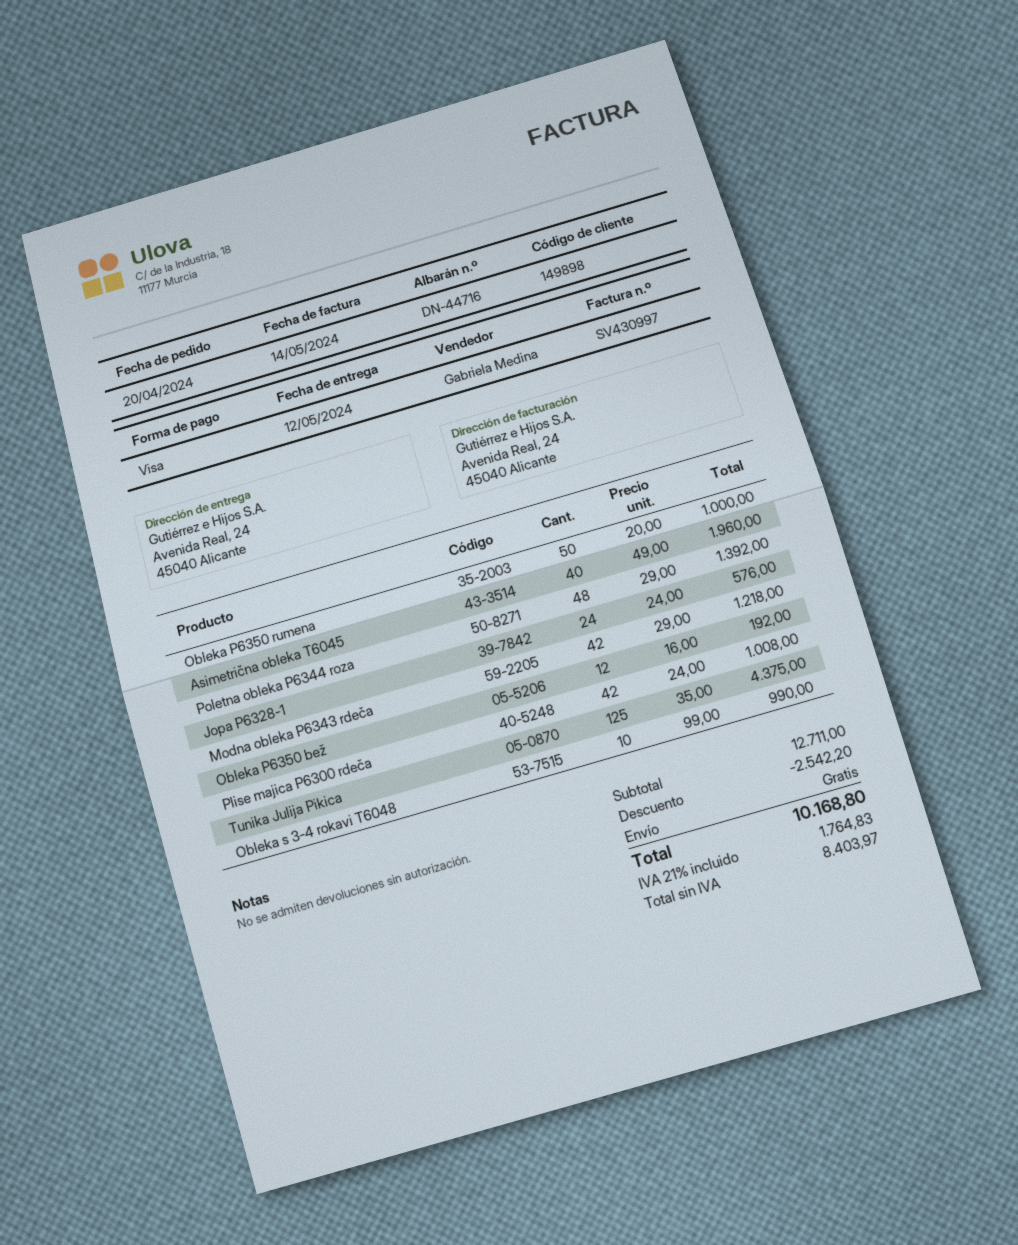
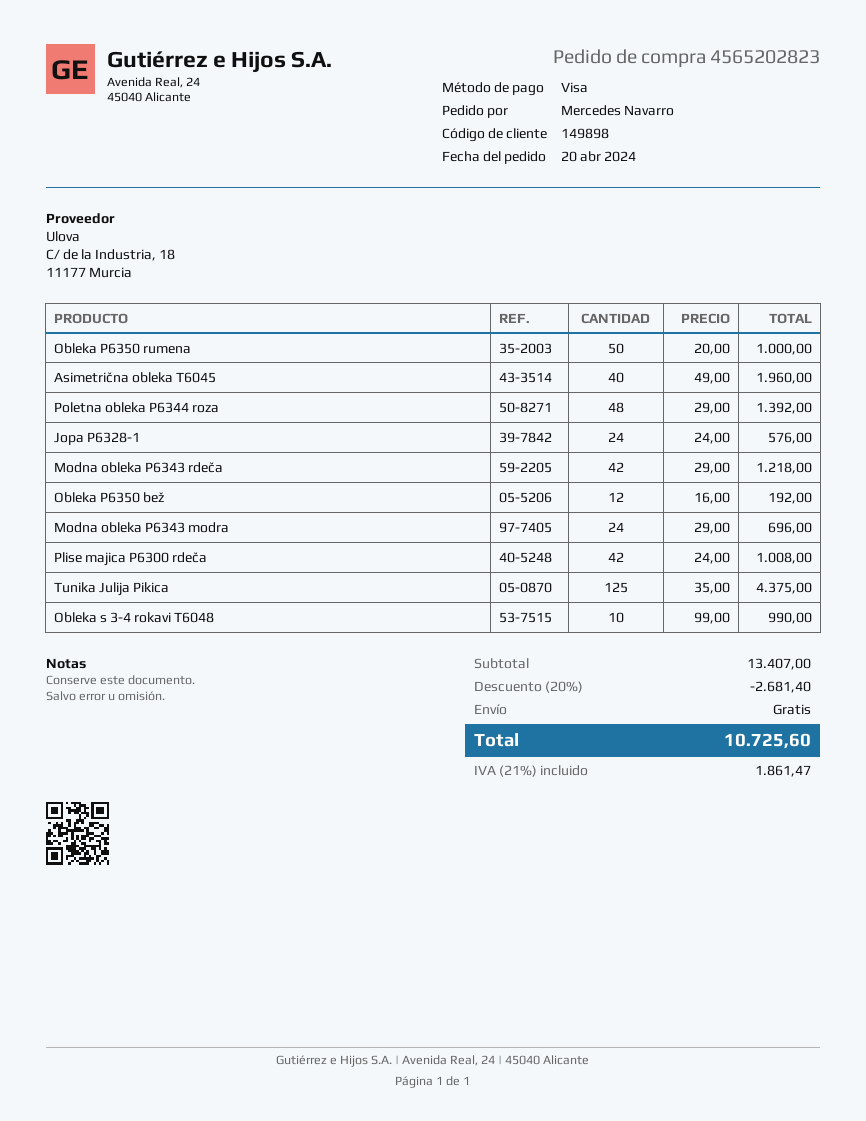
Modna obleka P6343 modra: none -> 24 x 29.00 = 696.00
subtotal: 12711.00 -> 13407.00
discount: 2542.20 -> 2681.40
tax: 21% = 1764.83 -> 21% = 1861.47
total: 10168.80 -> 10725.60

